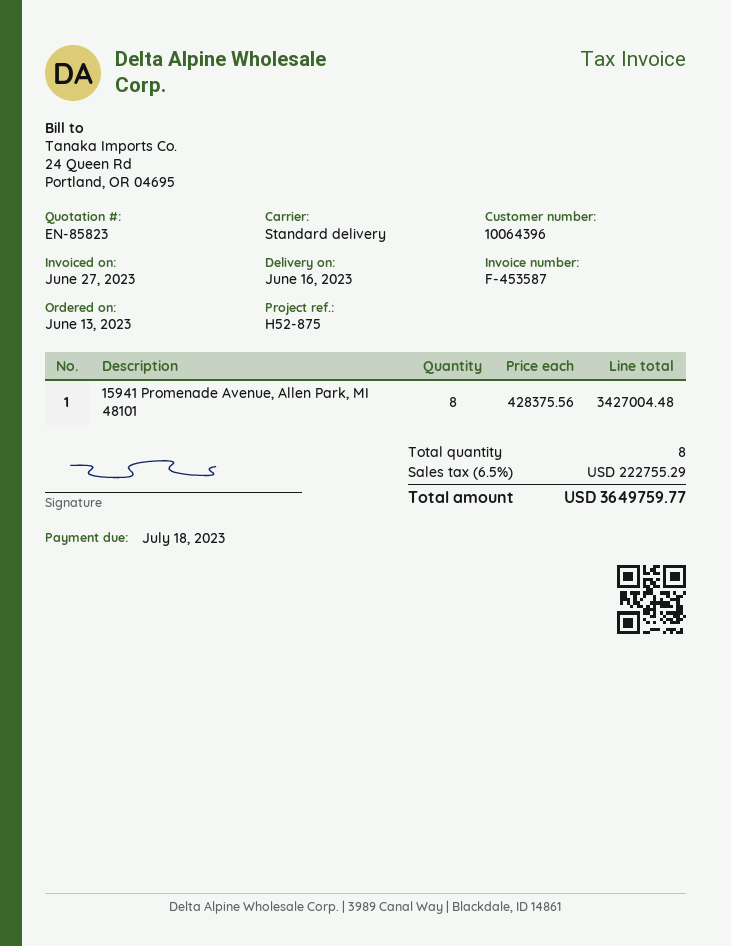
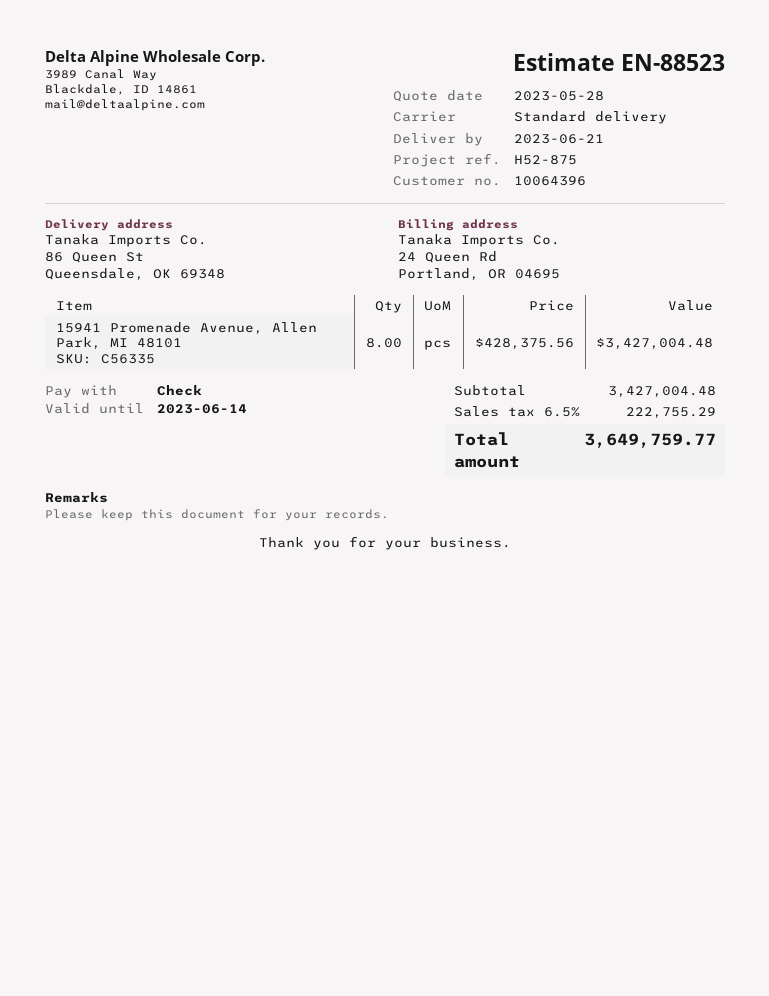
quote number: EN-85823 -> EN-88523
delivery date: 2023-06-16 -> 2023-06-21

